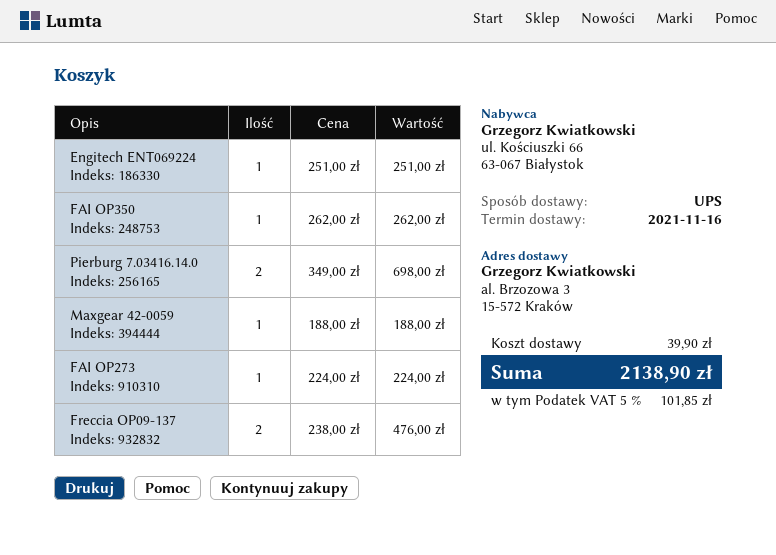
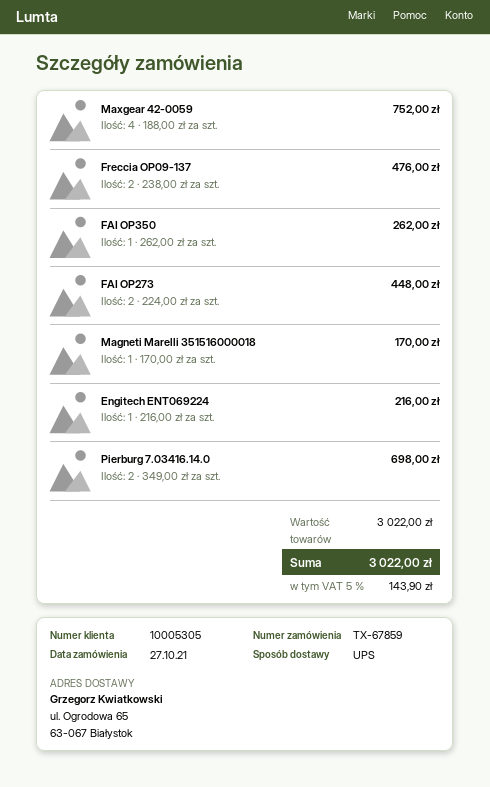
ship to: al. Brzozowa 3, 15-572 Kraków -> ul. Ogrodowa 65, 63-067 Białystok
Engitech ENT069224: 1 x 251.00 = 251.00 -> 1 x 216.00 = 216.00
Maxgear 42-0059: 1 x 188.00 = 188.00 -> 4 x 188.00 = 752.00
FAI OP273: 1 x 224.00 = 224.00 -> 2 x 224.00 = 448.00
Magneti Marelli 351516000018: none -> 1 x 170.00 = 170.00
shipping: 39.90 -> none
tax: 5% = 101.85 -> 5% = 143.90
total: 2138.90 -> 3022.00

